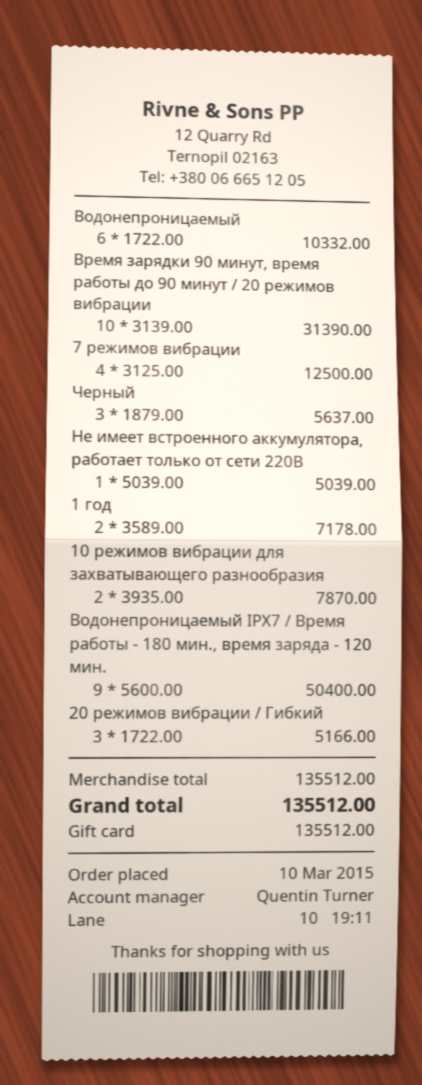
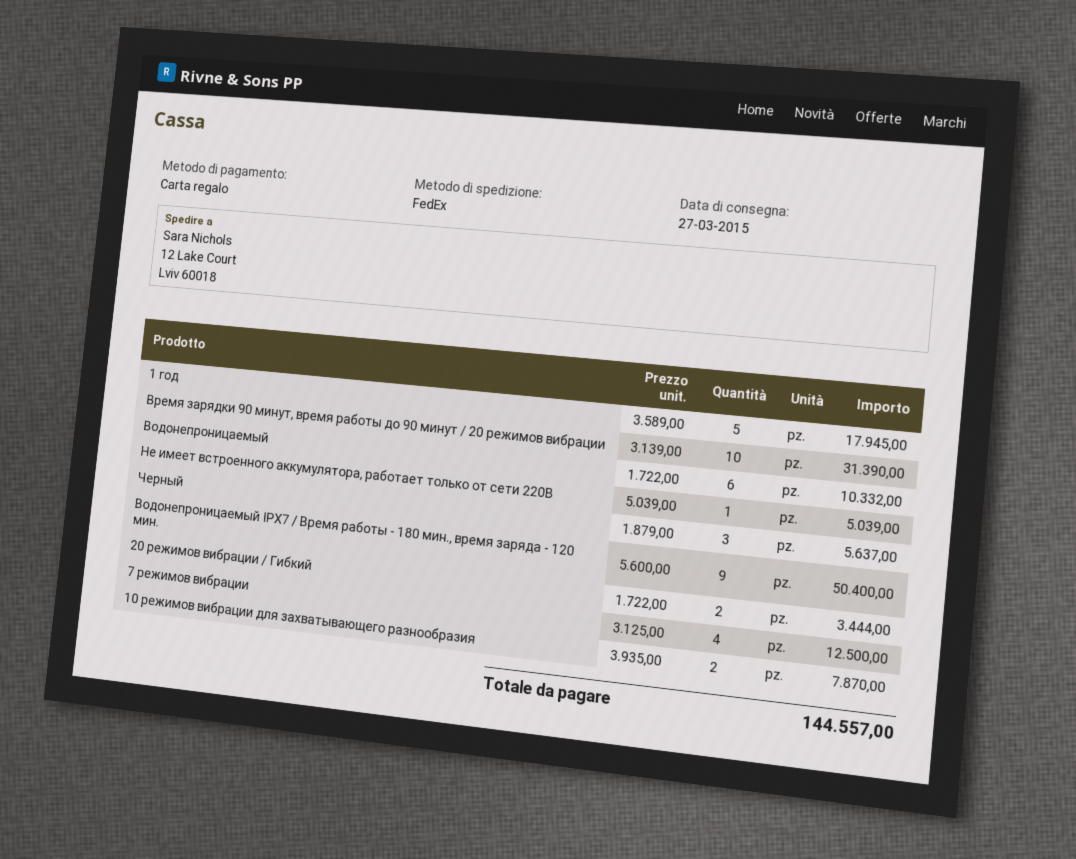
1 год: 2 x 3589.00 = 7178.00 -> 5 x 3589.00 = 17945.00
20 режимов вибрации / Гибкий: 3 x 1722.00 = 5166.00 -> 2 x 1722.00 = 3444.00
total: 135512.00 -> 144557.00

